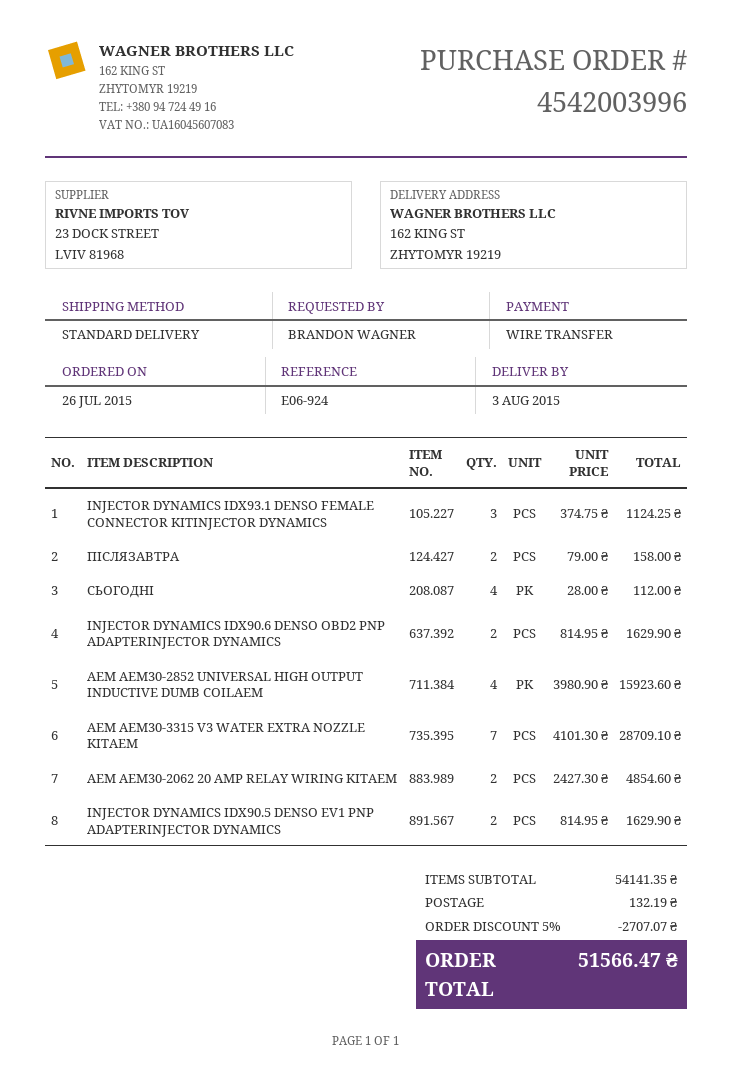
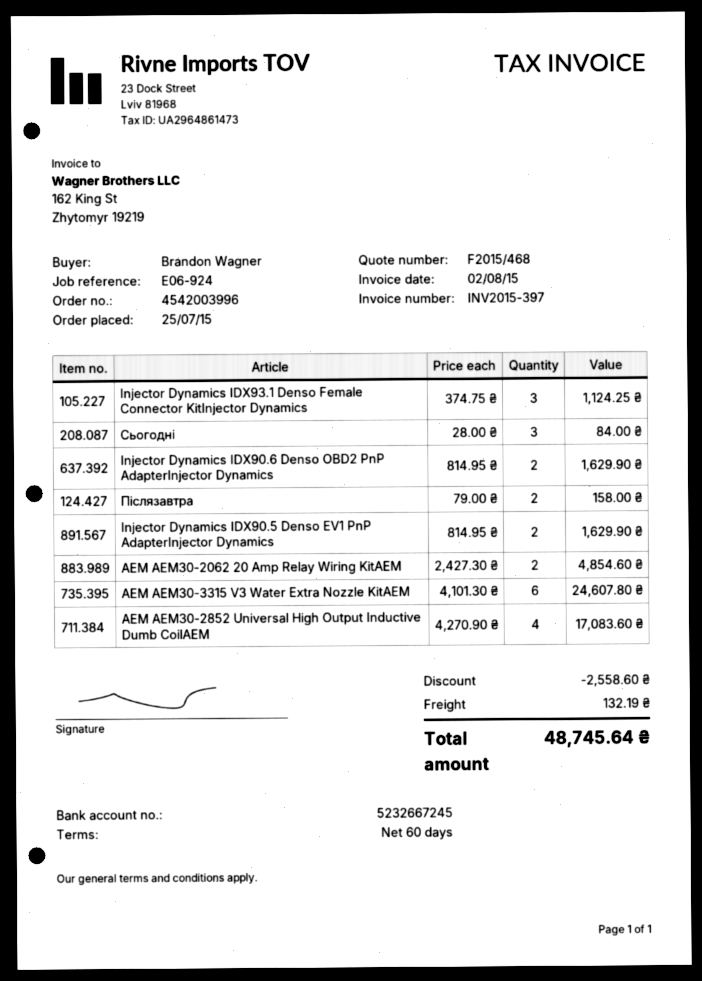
order date: 2015-07-26 -> 2015-07-25
СЬОГОДНІ: 4 x 28.00 = 112.00 -> 3 x 28.00 = 84.00
AEM AEM30-2852 UNIVERSAL HIGH OUTPUT INDUCTIVE DUMB COILAEM: 4 x 3980.90 = 15923.60 -> 4 x 4270.90 = 17083.60
AEM AEM30-3315 V3 WATER EXTRA NOZZLE KITAEM: 7 x 4101.30 = 28709.10 -> 6 x 4101.30 = 24607.80
discount: 2707.07 -> 2558.60
total: 51566.47 -> 48745.64

